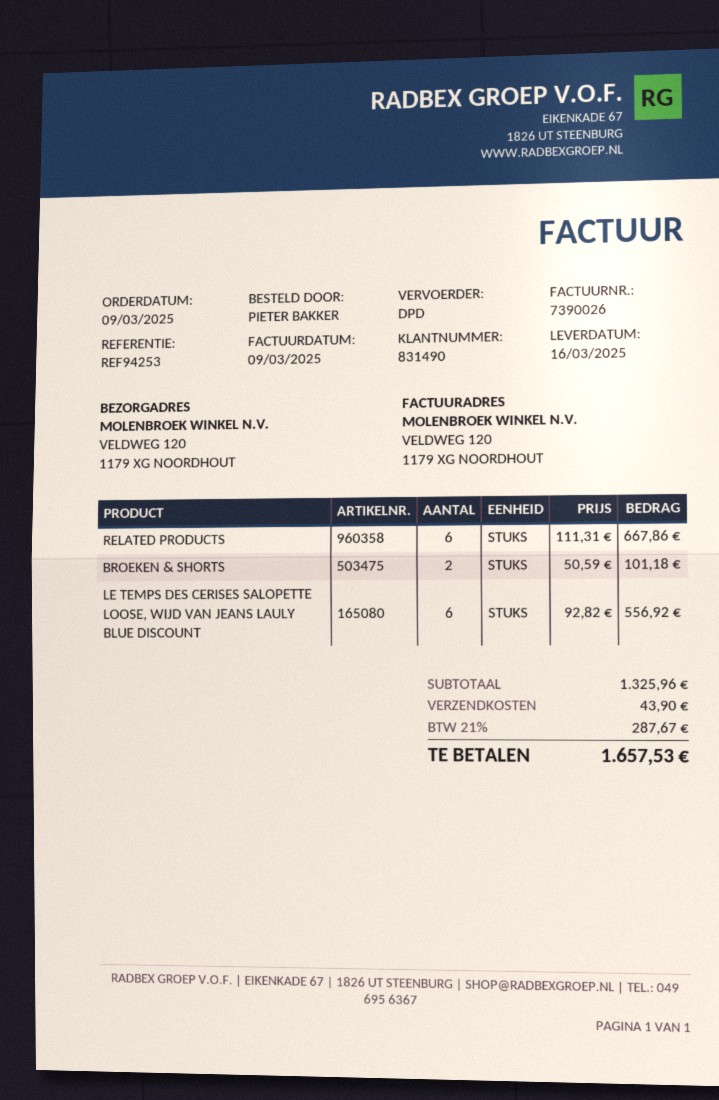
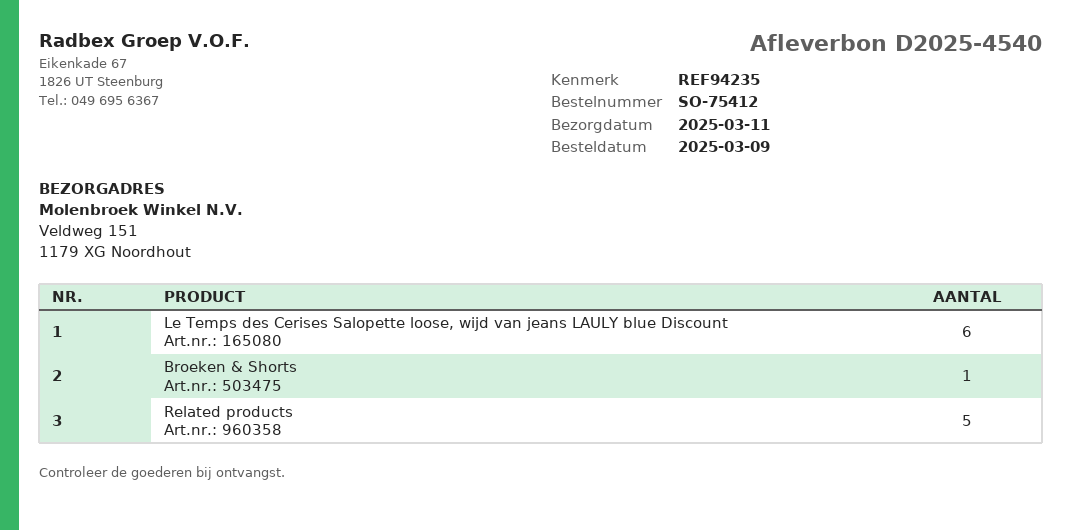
delivery date: 2025-03-16 -> 2025-03-11
reference: REF94253 -> REF94235
ship to: VELDWEG 120, 1179 XG NOORDHOUT -> Veldweg 151, 1179 XG Noordhout
RELATED PRODUCTS: 6 -> 5
BROEKEN & SHORTS: 2 -> 1

